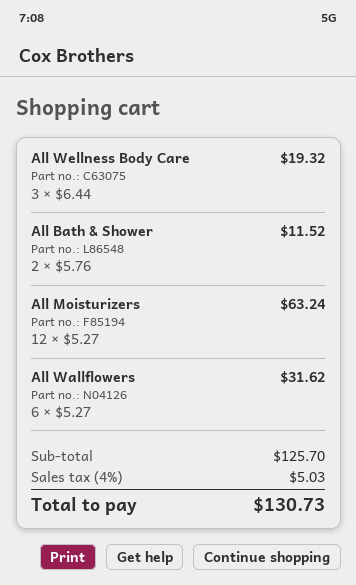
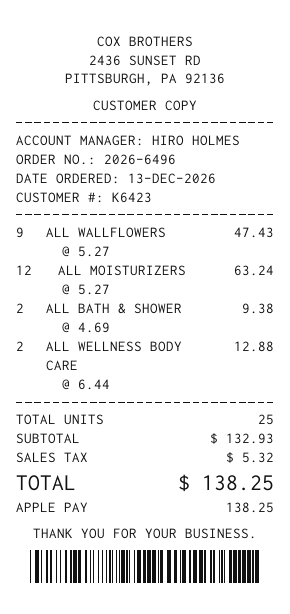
All Wellness Body Care: 3 x 6.44 = 19.32 -> 2 x 6.44 = 12.88
All Bath & Shower: 2 x 5.76 = 11.52 -> 2 x 4.69 = 9.38
All Wallflowers: 6 x 5.27 = 31.62 -> 9 x 5.27 = 47.43
subtotal: 125.70 -> 132.93
tax: 5.03 -> 5.32
total: 130.73 -> 138.25

